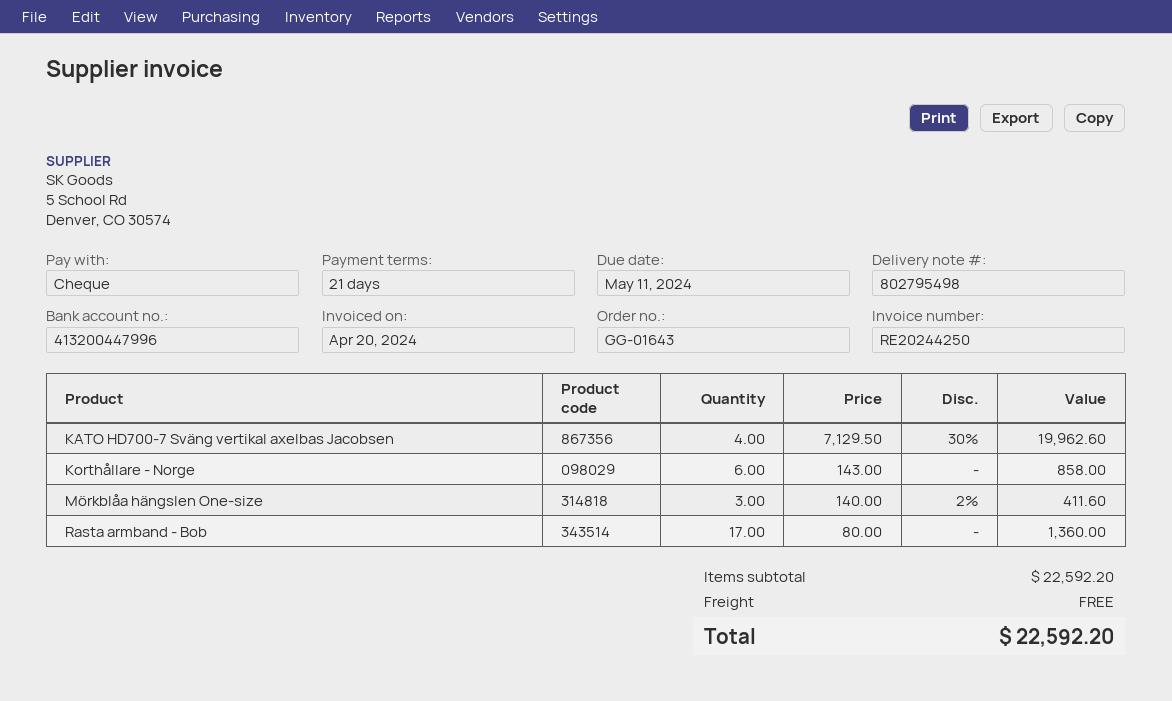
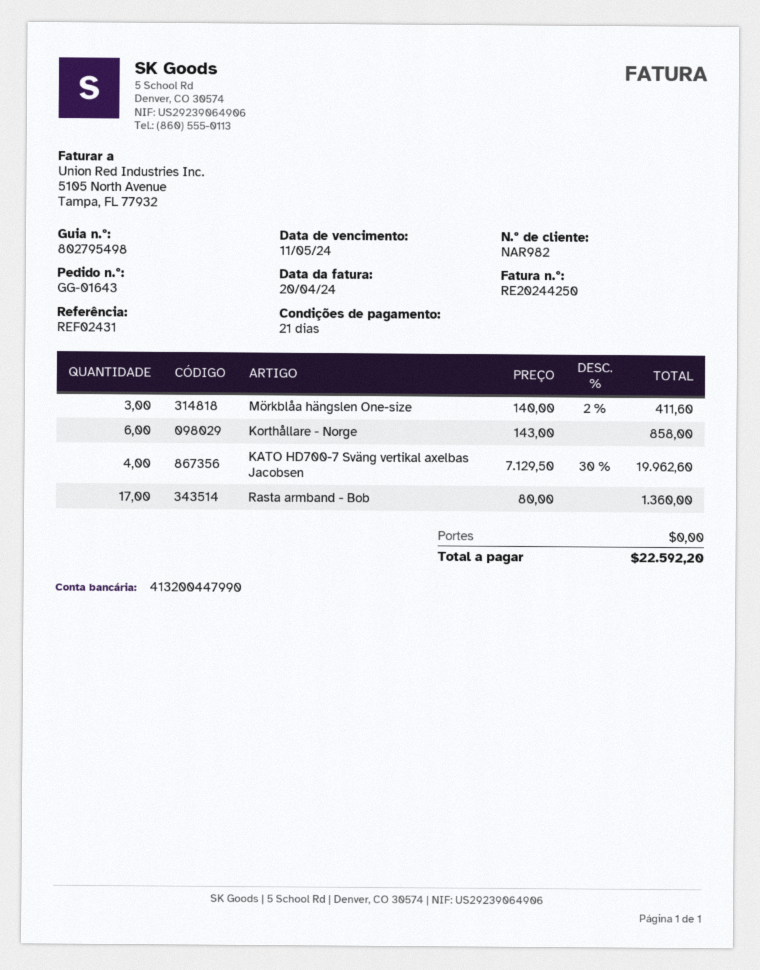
bank account: 413200447996 -> 413200447990

